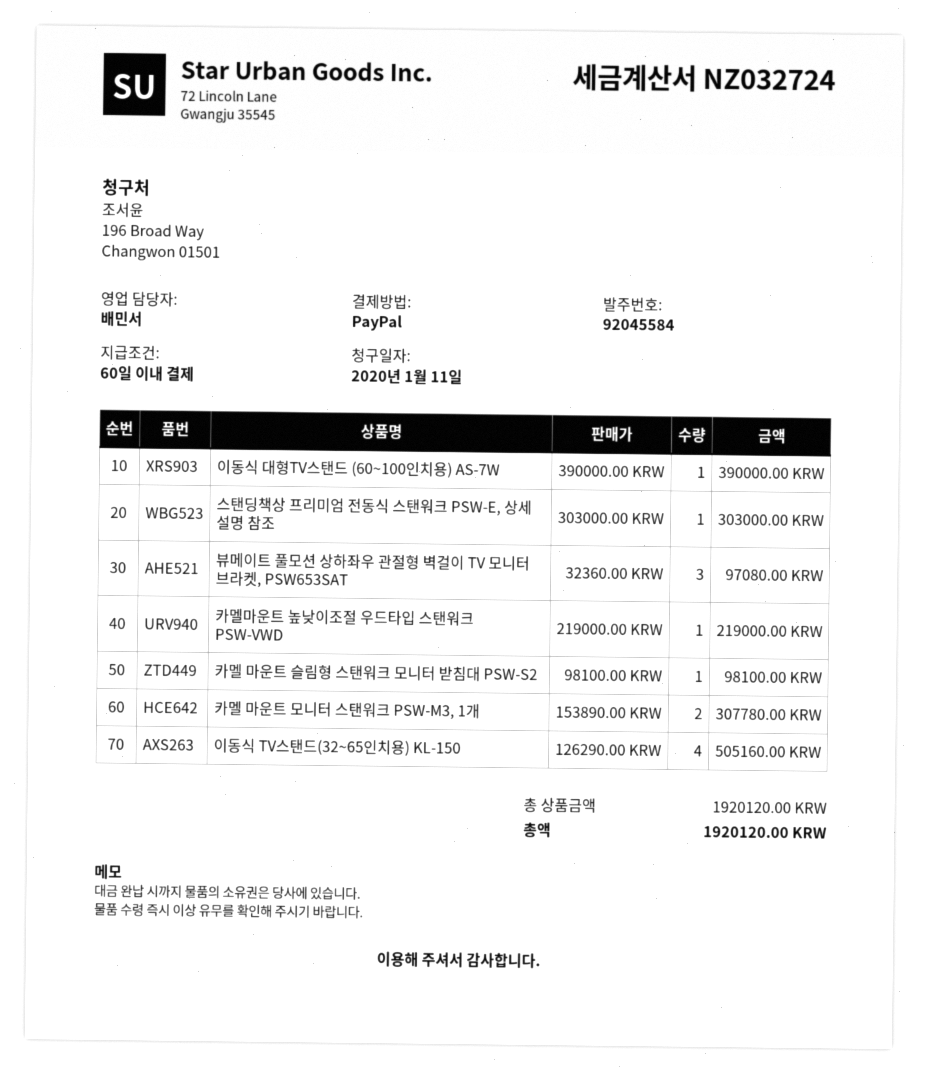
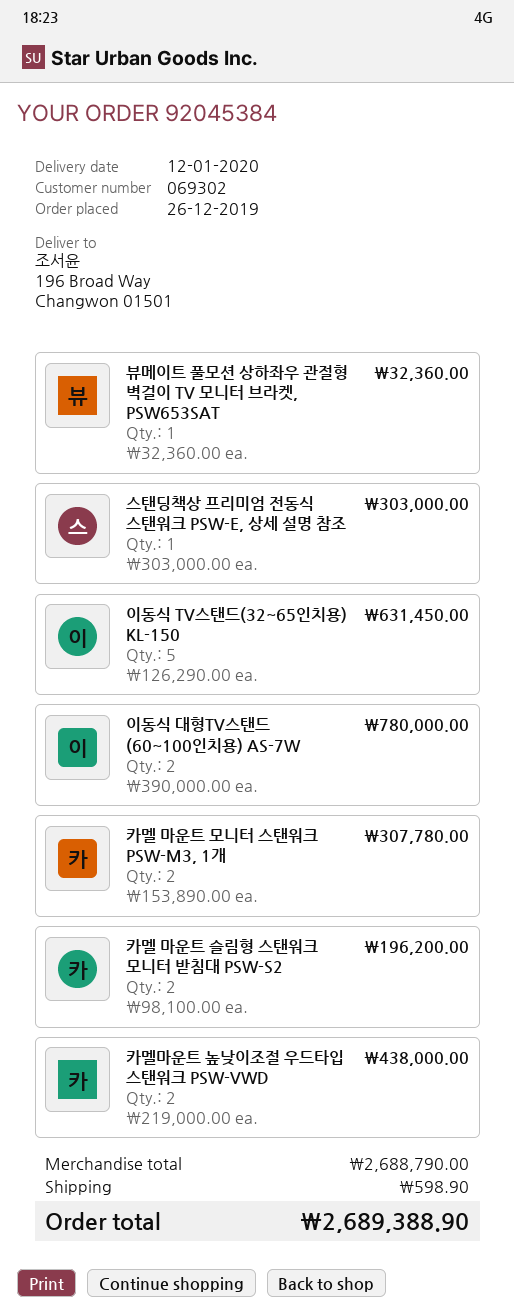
order number: 92045584 -> 92045384
이동식 대형TV스탠드 (60~100인치용) AS-7W: 1 x 390000.00 = 390000.00 -> 2 x 390000.00 = 780000.00
뷰메이트 풀모션 상하좌우 관절형 벽걸이 TV 모니터 브라켓, PSW653SAT: 3 x 32360.00 = 97080.00 -> 1 x 32360.00 = 32360.00
카멜마운트 높낮이조절 우드타입 스탠워크 PSW-VWD: 1 x 219000.00 = 219000.00 -> 2 x 219000.00 = 438000.00
카멜 마운트 슬림형 스탠워크 모니터 받침대 PSW-S2: 1 x 98100.00 = 98100.00 -> 2 x 98100.00 = 196200.00
이동식 TV스탠드(32~65인치용) KL-150: 4 x 126290.00 = 505160.00 -> 5 x 126290.00 = 631450.00
subtotal: 1920120.00 -> 2688790.00
shipping: none -> 598.90
total: 1920120.00 -> 2689388.90

